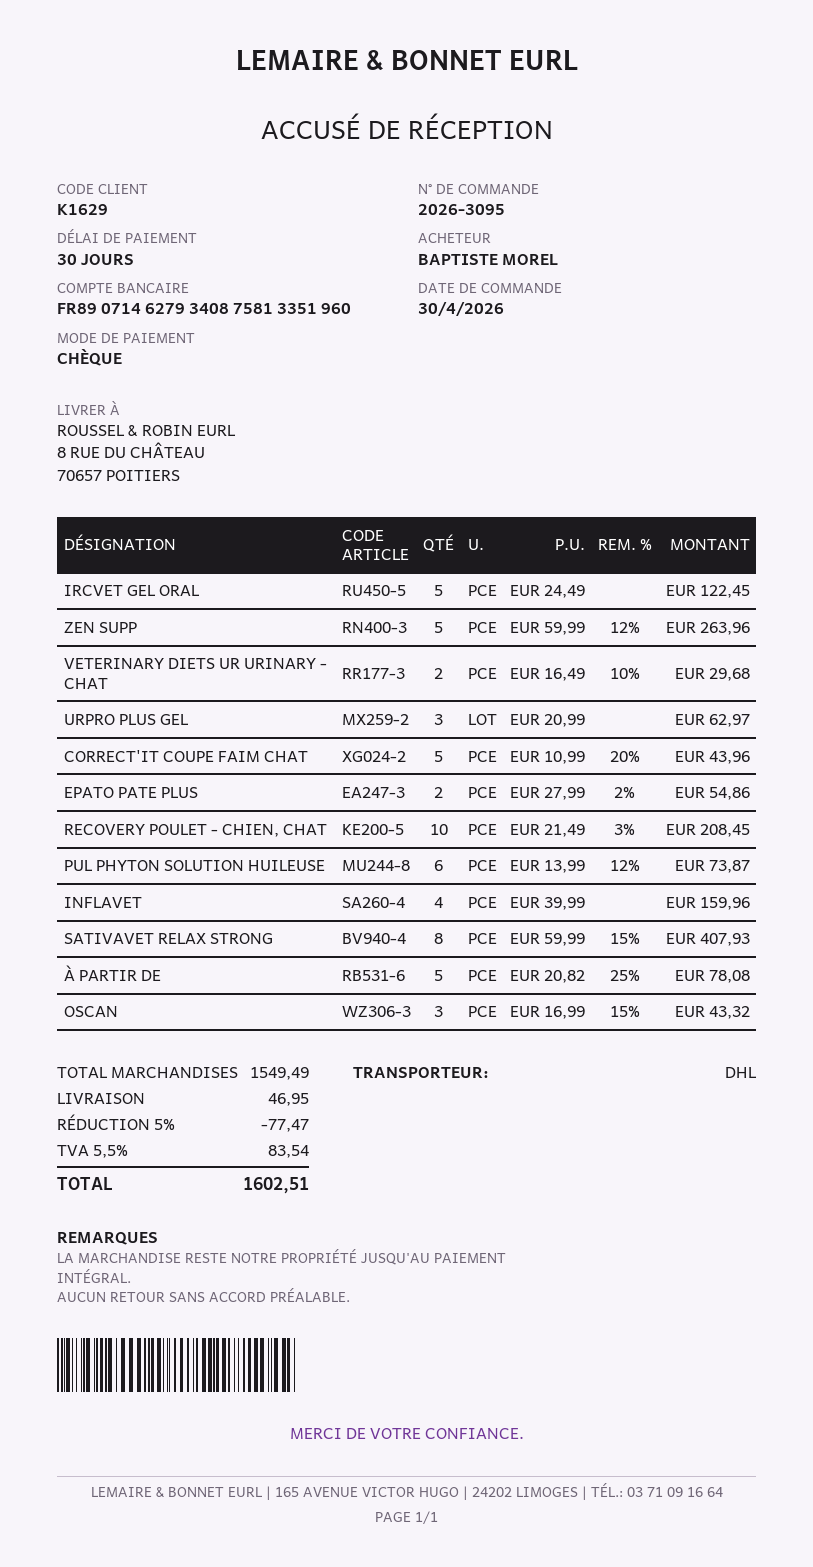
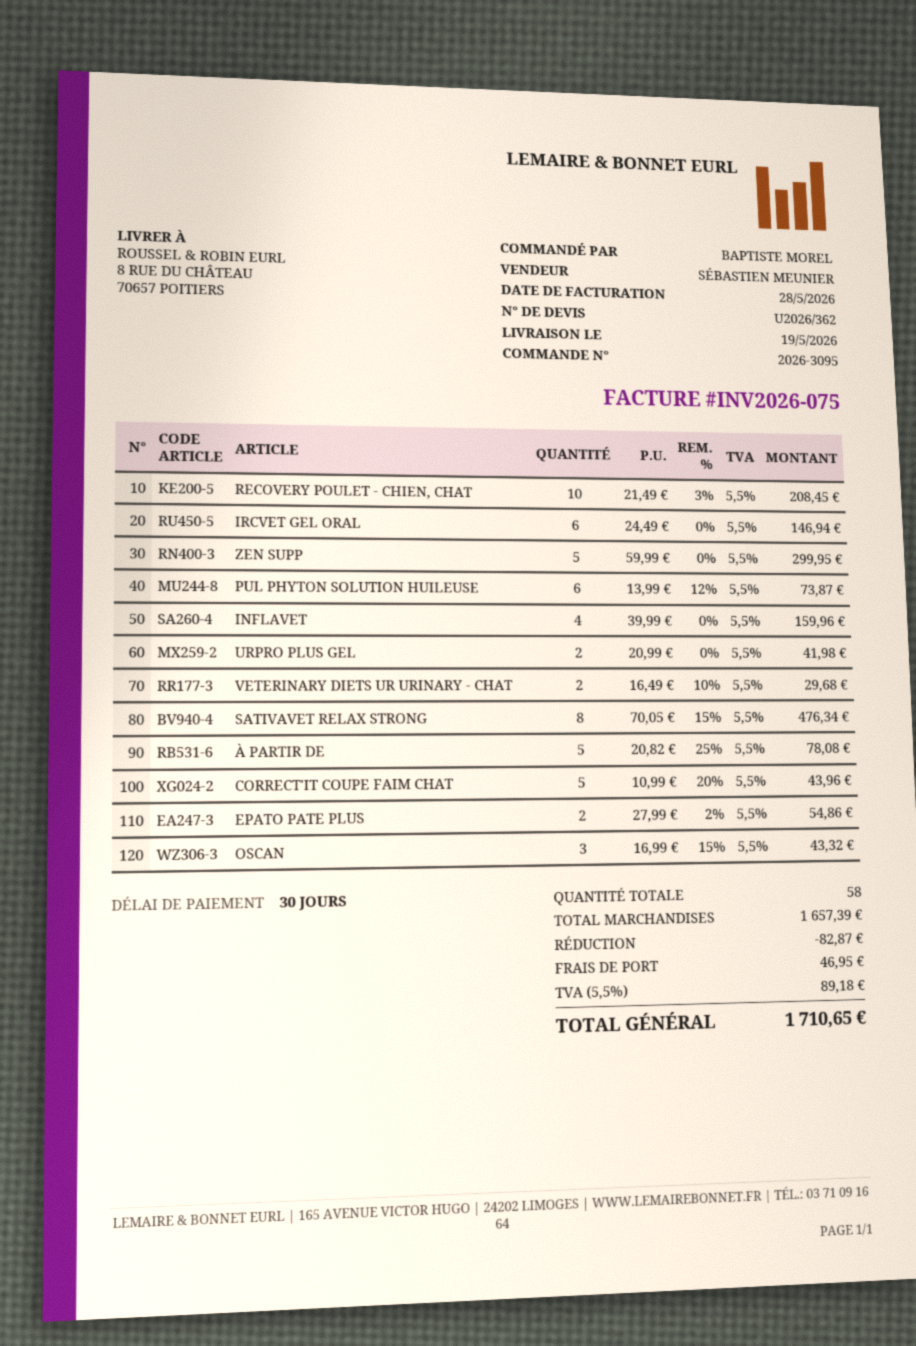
IRCVET GEL ORAL: 5 x 24.49 = 122.45 -> 6 x 24.49 = 146.94
ZEN SUPP: 5 x 59.99 - 12% = 263.96 -> 5 x 59.99 = 299.95
URPRO PLUS GEL: 3 x 20.99 = 62.97 -> 2 x 20.99 = 41.98
SATIVAVET RELAX STRONG: 8 x 59.99 - 15% = 407.93 -> 8 x 70.05 - 15% = 476.34
subtotal: 1549.49 -> 1657.39
discount: 77.47 -> 82.87
tax: 5.5% = 83.54 -> 5.5% = 89.18
total: 1602.51 -> 1710.65

